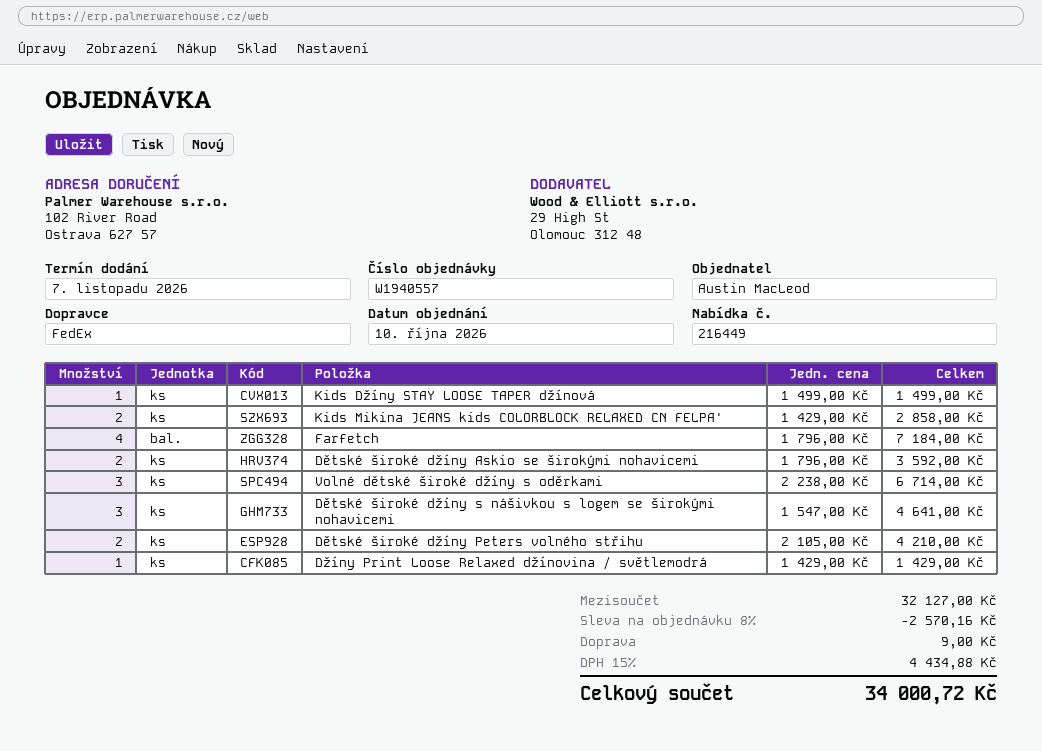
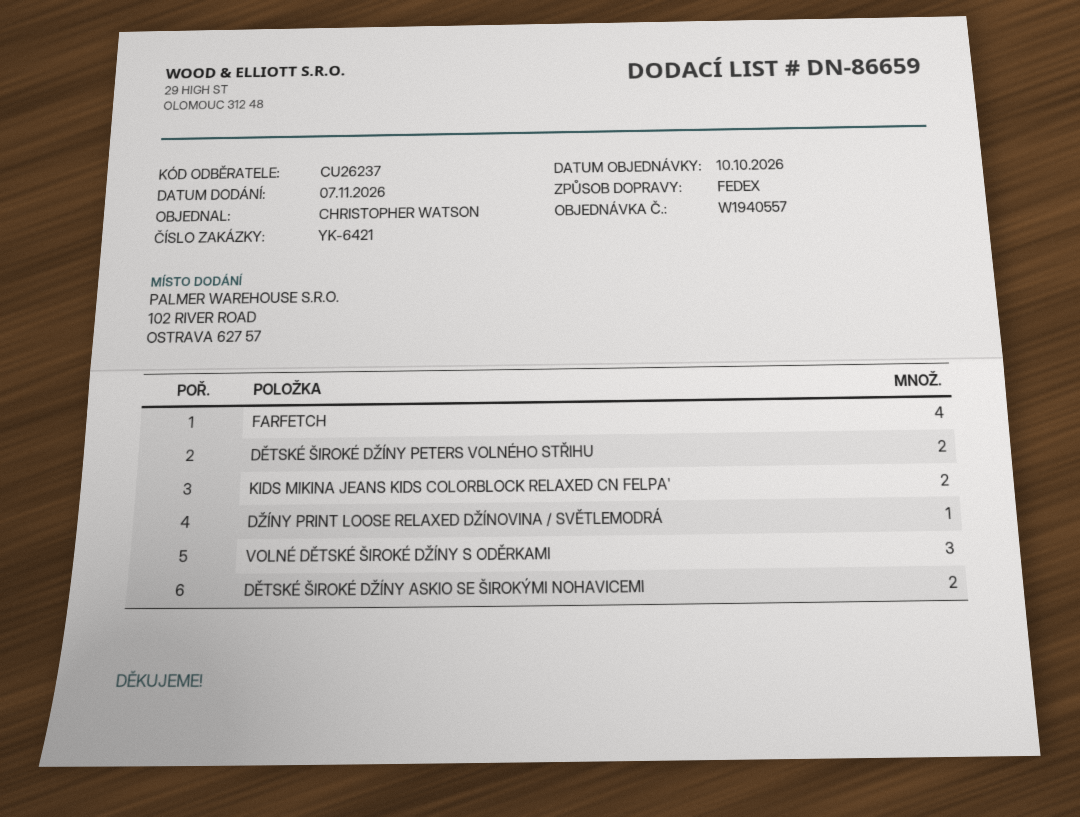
ordered by: Austin MacLeod -> CHRISTOPHER WATSON
Kids Džíny STAY LOOSE TAPER džínová: 1 -> none
Dětské široké džíny s nášivkou s logem se širokými nohavicemi: 3 -> none

